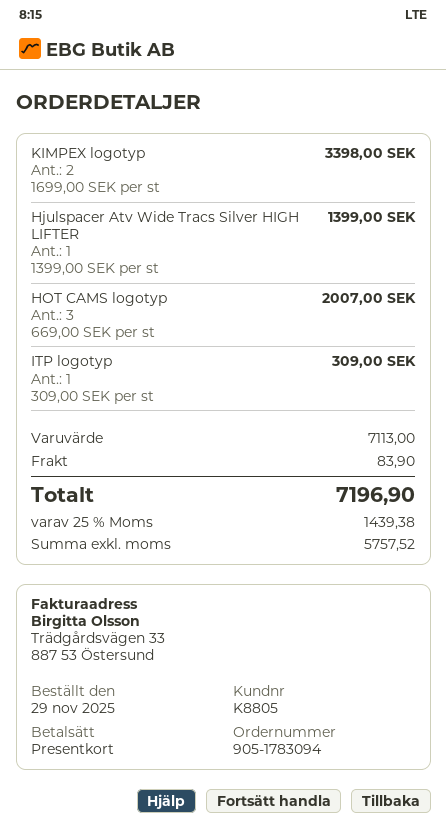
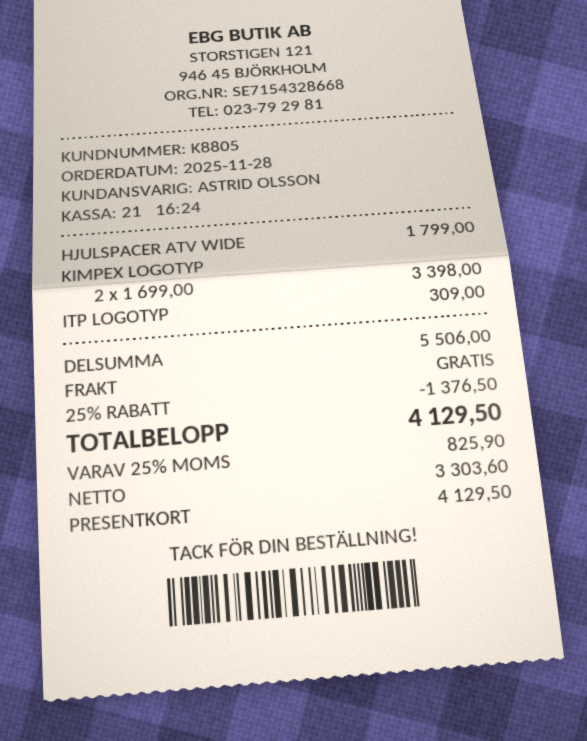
order date: 2025-11-29 -> 2025-11-28
Hjulspacer Atv Wide Tracs Silver HIGH LIFTER: 1 x 1399.00 = 1399.00 -> 1 x 1799.00 = 1799.00
HOT CAMS logotyp: 3 x 669.00 = 2007.00 -> none
subtotal: 7113.00 -> 5506.00
discount: none -> 25% = 1376.50
shipping: 83.90 -> 0.00
net: 5757.52 -> 3303.60
tax: 25% = 1439.38 -> 25% = 825.90
total: 7196.90 -> 4129.50

